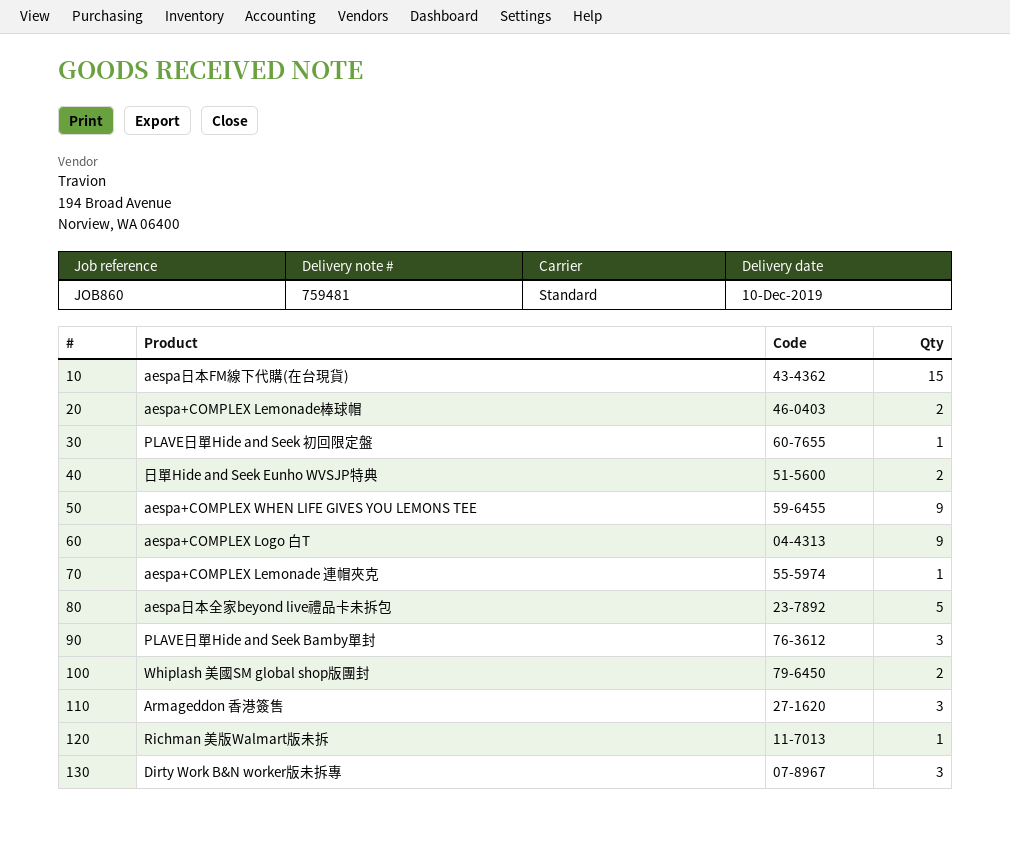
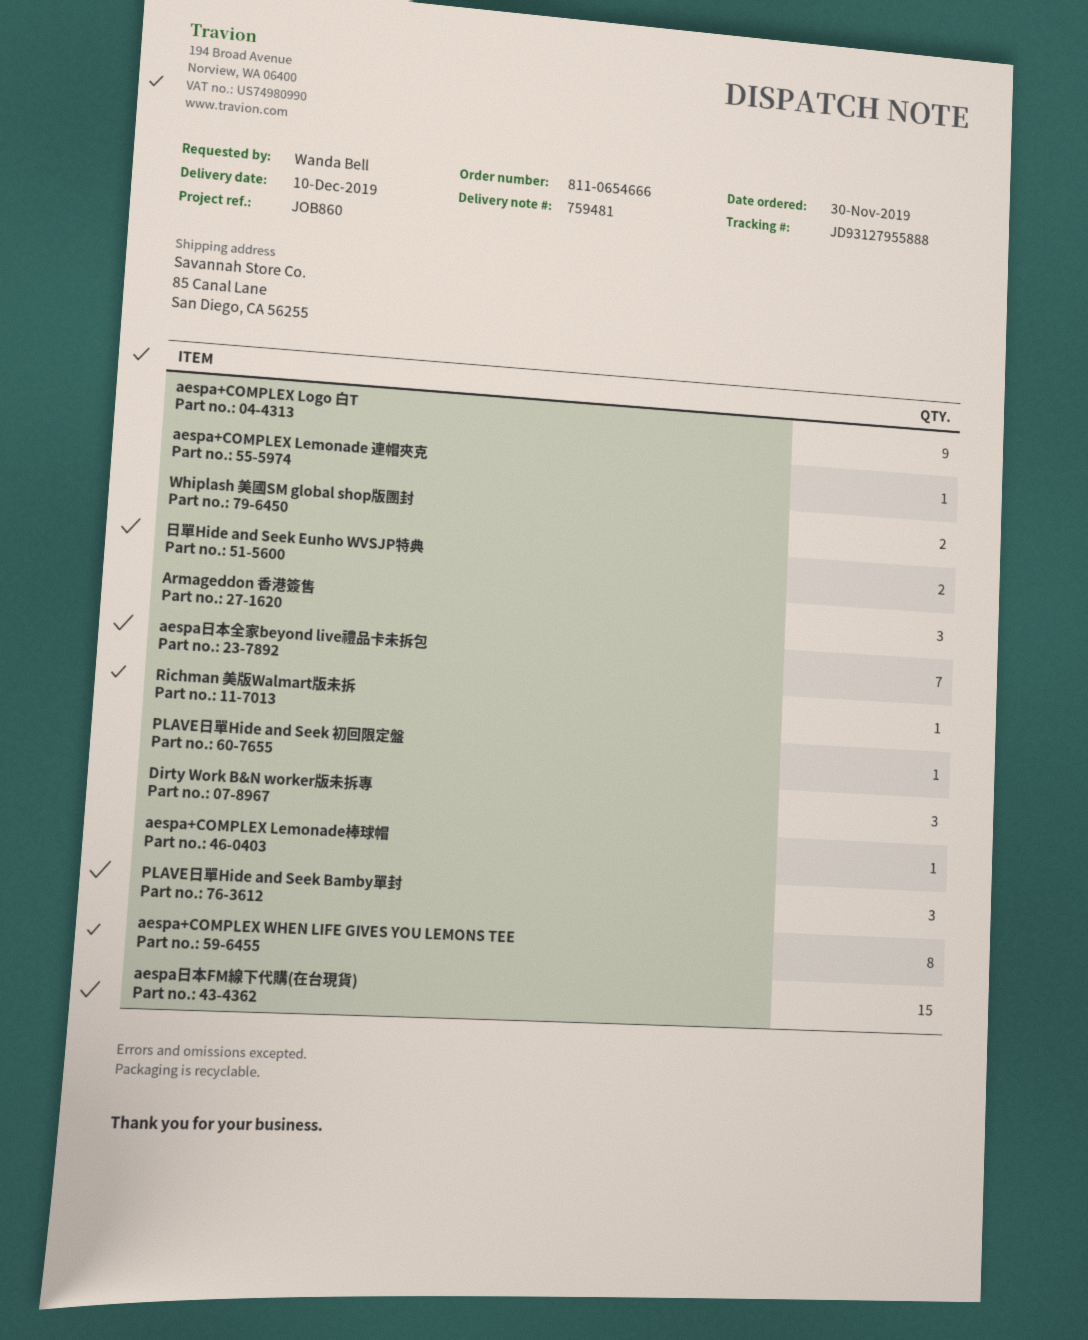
aespa+COMPLEX Lemonade棒球帽: 2 -> 1
aespa+COMPLEX WHEN LIFE GIVES YOU LEMONS TEE: 9 -> 8
aespa日本全家beyond live禮品卡未拆包: 5 -> 7

